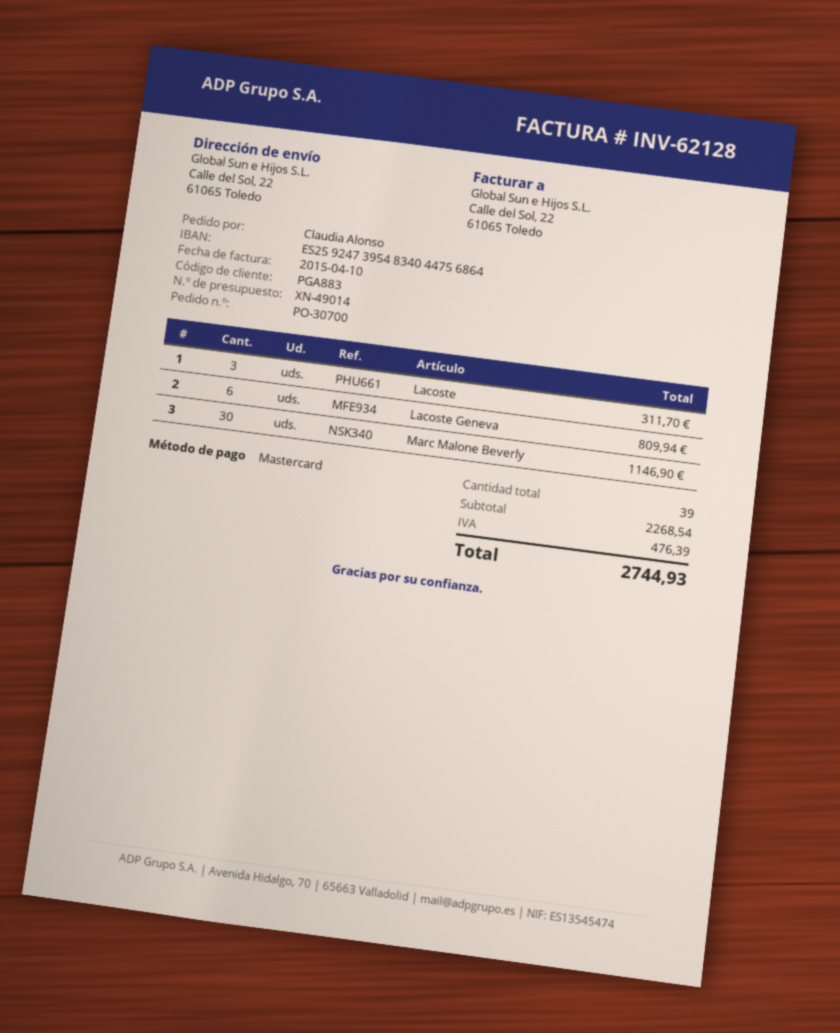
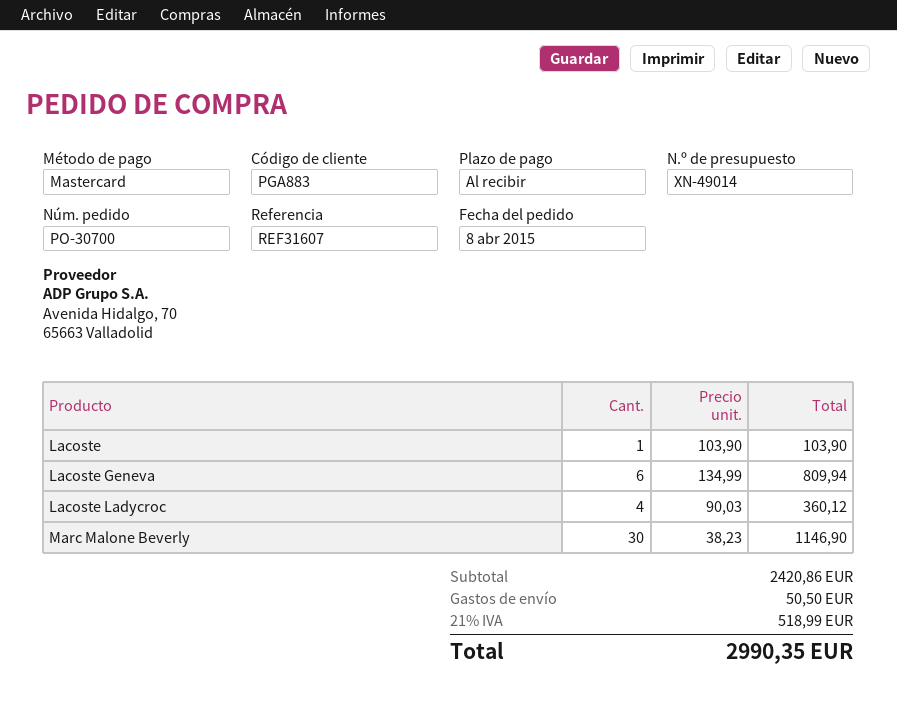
Lacoste: 3 for 311.70 -> 1 for 103.90
Lacoste Ladycroc: none -> 4 for 360.12
subtotal: 2268.54 -> 2420.86
shipping: none -> 50.50
tax: 476.39 -> 518.99
total: 2744.93 -> 2990.35

